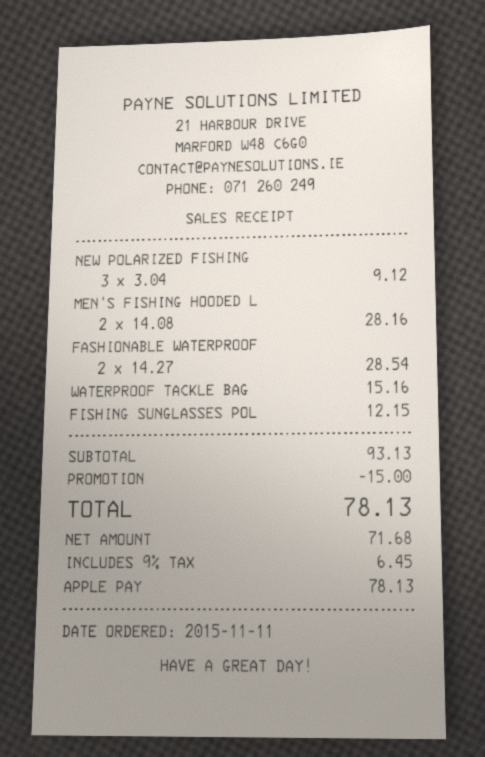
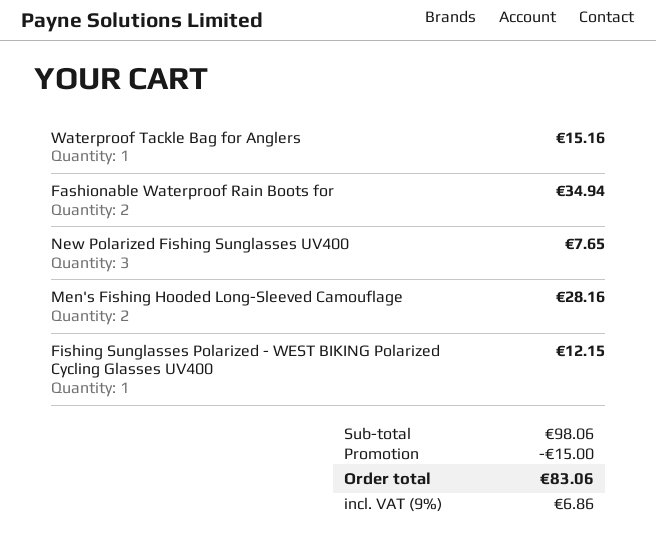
NEW POLARIZED FISHING: 3 for 9.12 -> 3 for 7.65
FASHIONABLE WATERPROOF: 2 for 28.54 -> 2 for 34.94
subtotal: 93.13 -> 98.06
tax: 9% = 6.45 -> 9% = 6.86
total: 78.13 -> 83.06

